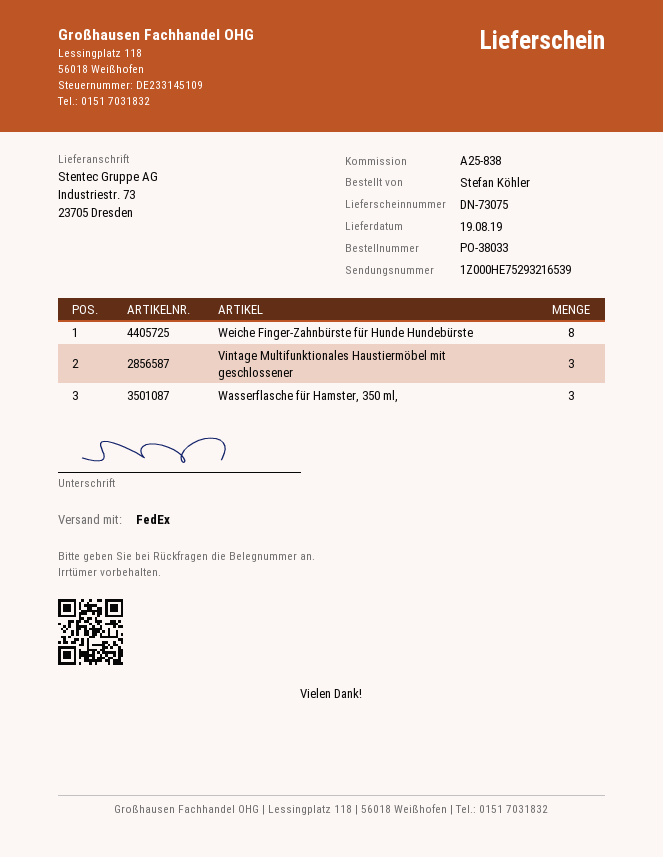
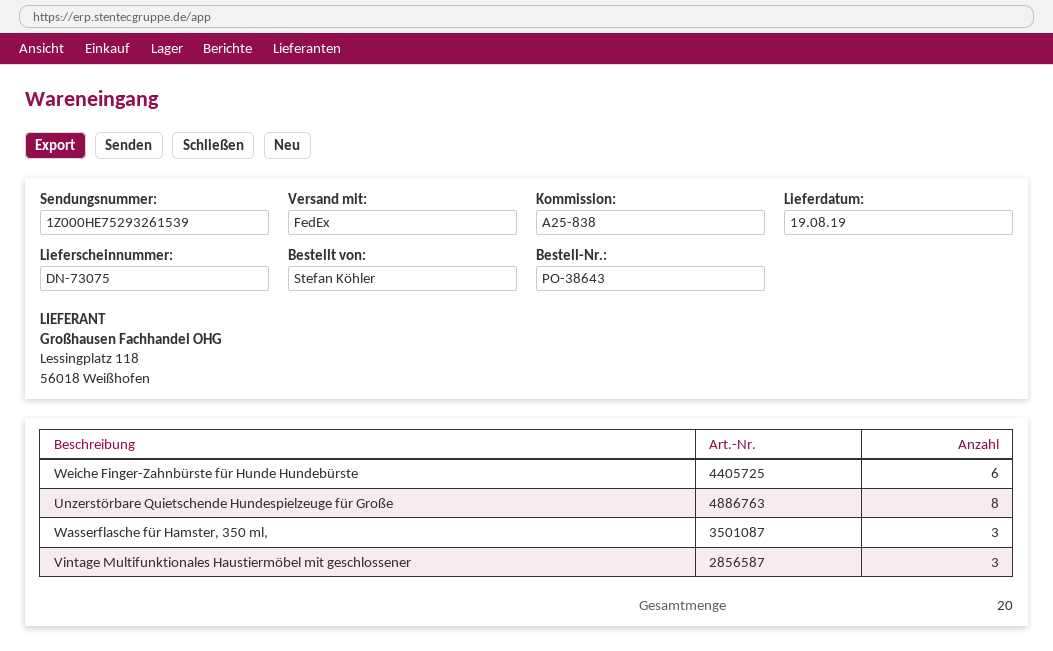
order number: PO-38033 -> PO-38643
tracking number: 1Z000HE75293216539 -> 1Z000HE75293261539
Weiche Finger-Zahnbürste für Hunde Hundebürste: 8 -> 6
Unzerstörbare Quietschende Hundespielzeuge für Große: none -> 8

